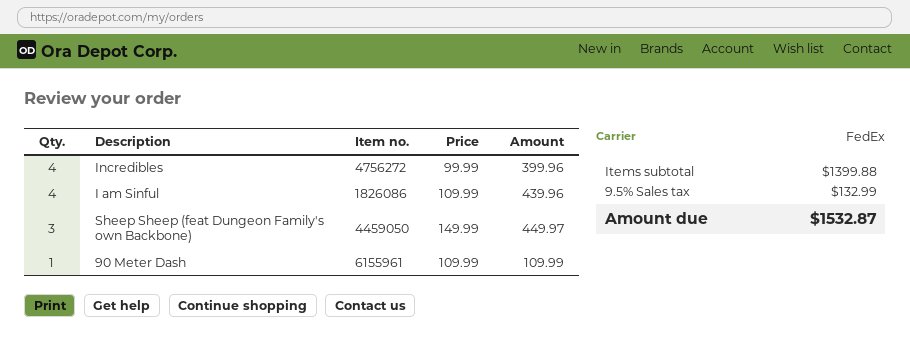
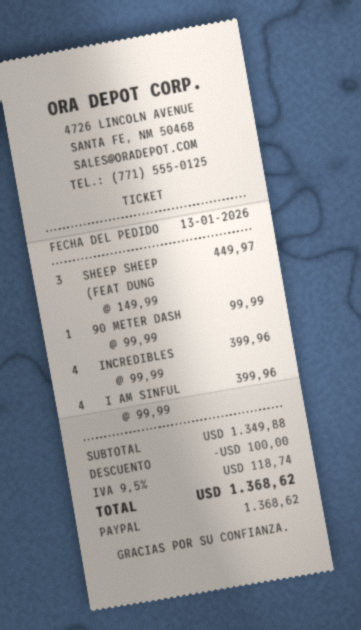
I am Sinful: 4 x 109.99 = 439.96 -> 4 x 99.99 = 399.96
90 Meter Dash: 1 x 109.99 = 109.99 -> 1 x 99.99 = 99.99
subtotal: 1399.88 -> 1349.88
discount: none -> 100.00
tax: 9.5% = 132.99 -> 9.5% = 118.74
total: 1532.87 -> 1368.62

